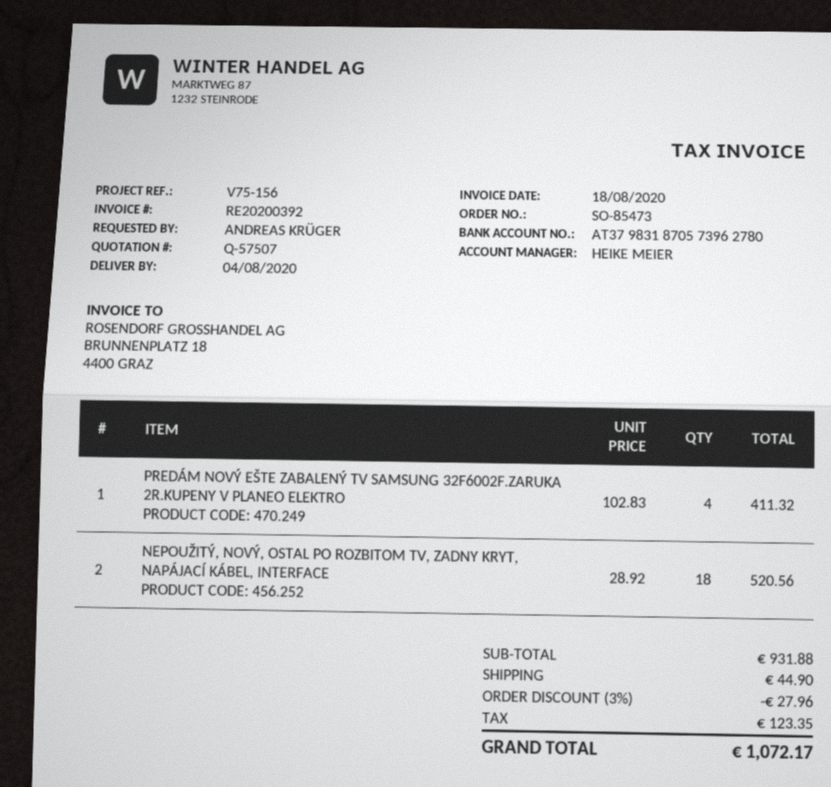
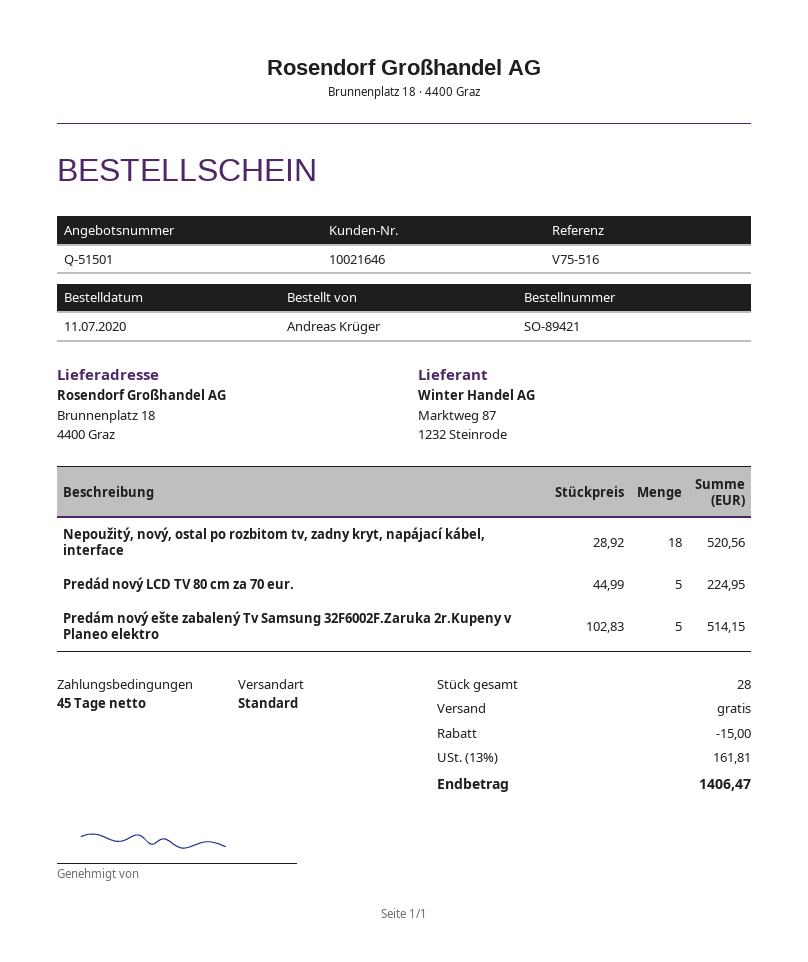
quote number: Q-57507 -> Q-51501
order number: SO-85473 -> SO-89421
reference: V75-156 -> V75-516
PREDÁM NOVÝ EŠTE ZABALENÝ TV SAMSUNG 32F6002F.ZARUKA 2R.KUPENY V PLANEO ELEKTRO: 4 x 102.83 = 411.32 -> 5 x 102.83 = 514.15
Predád nový LCD TV 80 cm za 70 eur.: none -> 5 x 44.99 = 224.95
discount: 27.96 -> 15.00
shipping: 44.90 -> 0.00
tax: 123.35 -> 161.81
total: 1072.17 -> 1406.47

